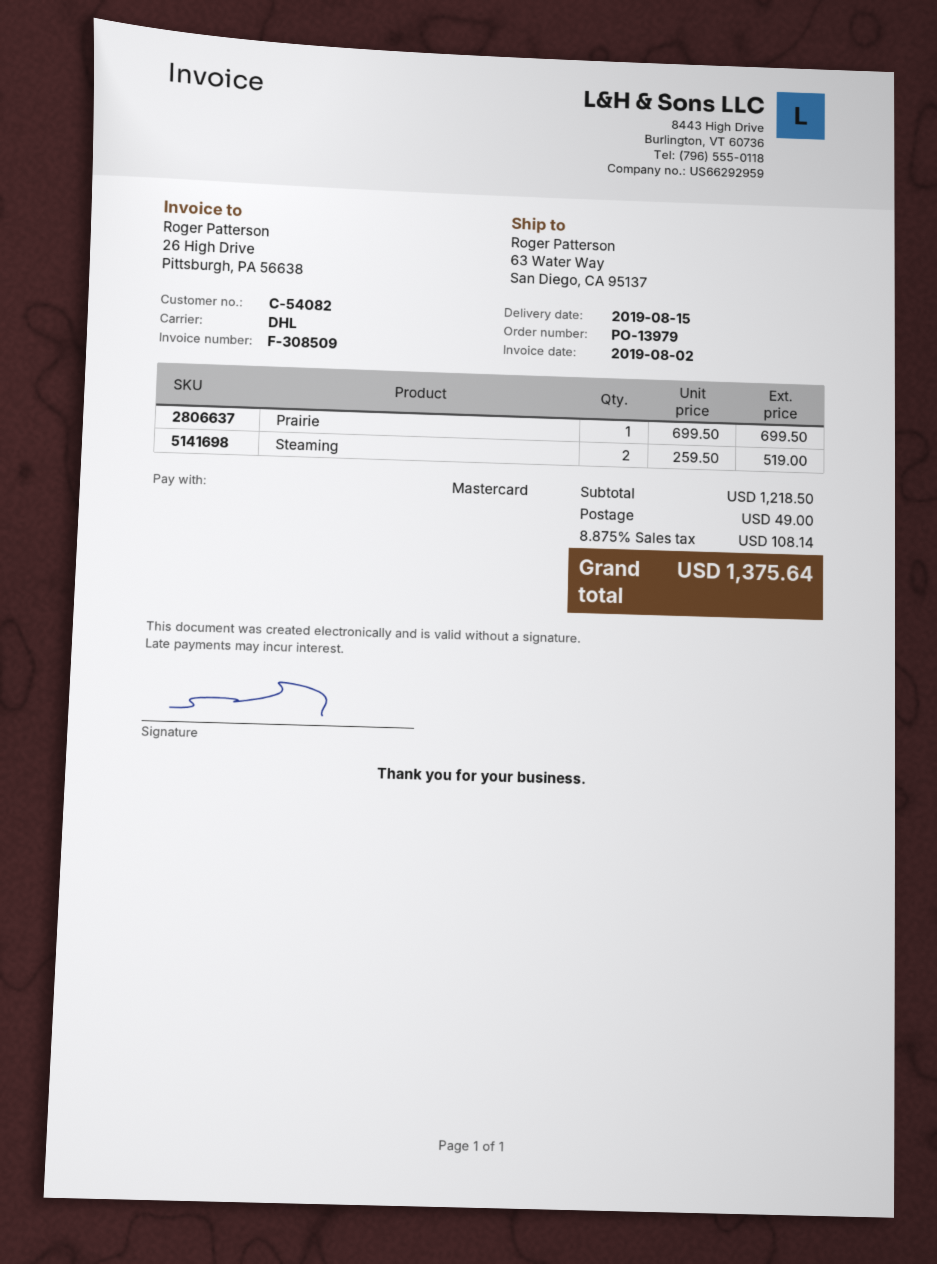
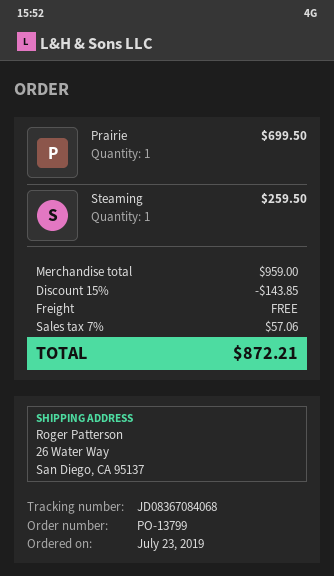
order number: PO-13979 -> PO-13799
ship to: 63 Water Way, San Diego, CA 95137 -> 26 Water Way, San Diego, CA 95137
Steaming: 2 for 519.00 -> 1 for 259.50
subtotal: 1218.50 -> 959.00
discount: none -> 15% = 143.85
shipping: 49.00 -> 0.00
tax: 8.875% = 108.14 -> 7% = 57.06
total: 1375.64 -> 872.21

